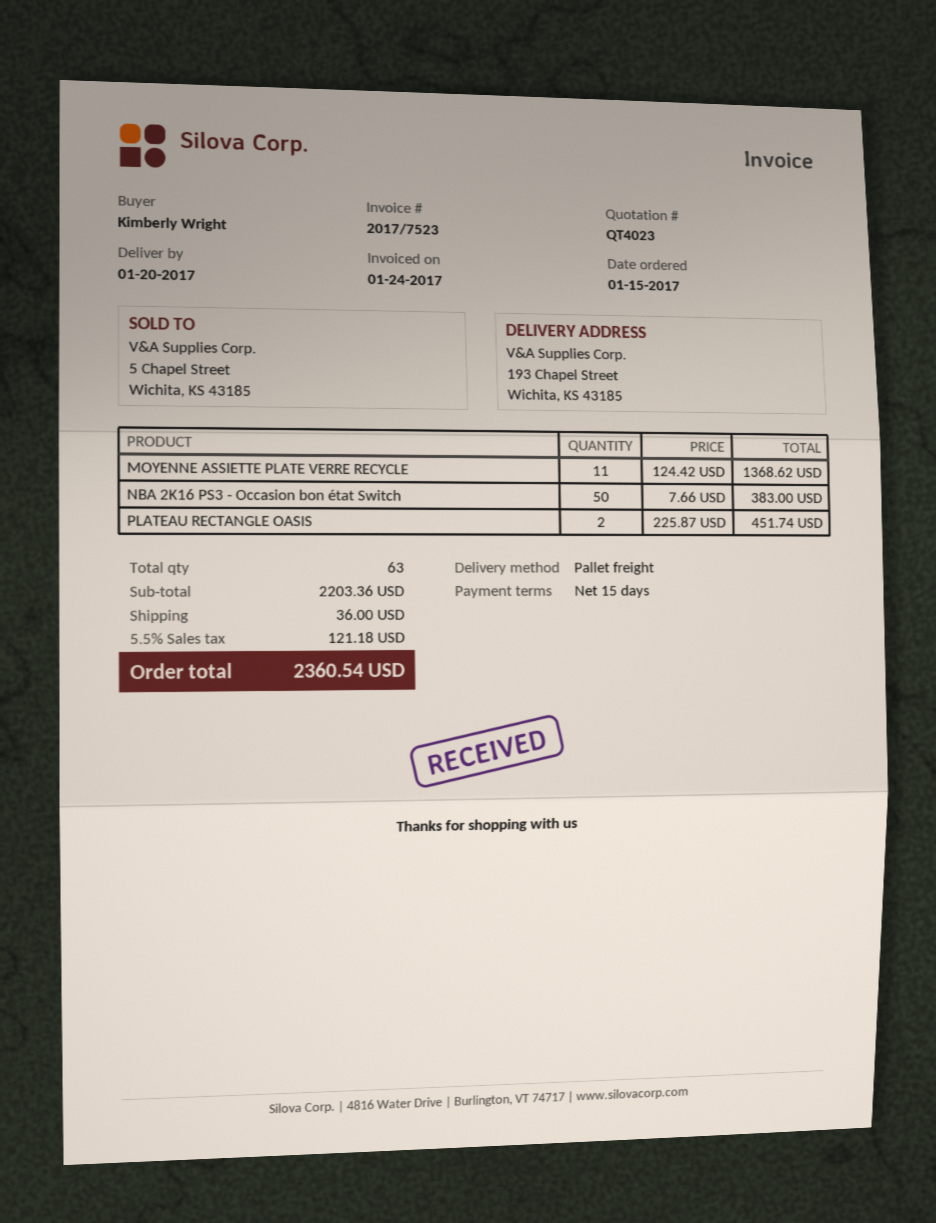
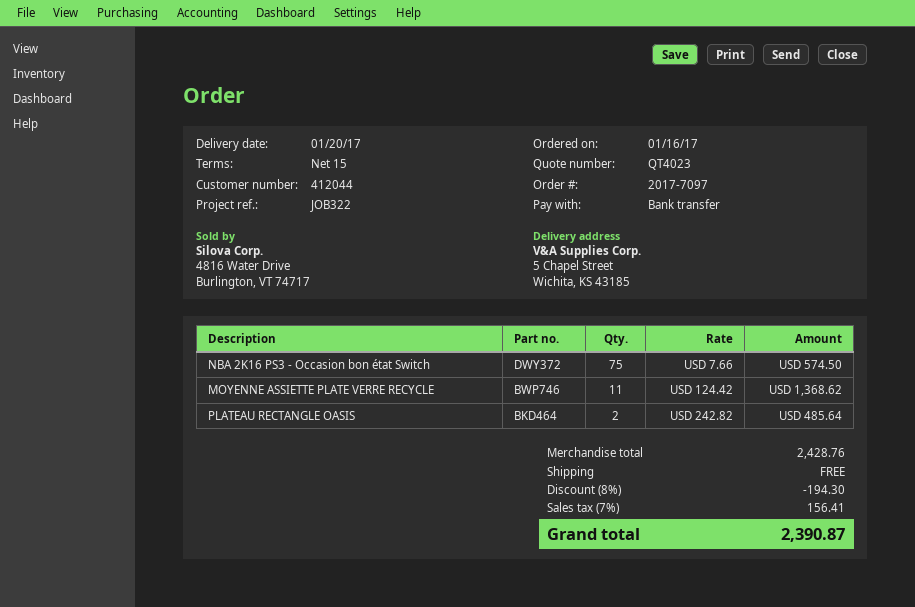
order date: 2017-01-15 -> 2017-01-16
ship to: 193 Chapel Street, Wichita, KS 43185 -> 5 Chapel Street, Wichita, KS 43185
NBA 2K16 PS3 - Occasion bon état Switch: 50 x 7.66 = 383.00 -> 75 x 7.66 = 574.50
PLATEAU RECTANGLE OASIS: 2 x 225.87 = 451.74 -> 2 x 242.82 = 485.64
subtotal: 2203.36 -> 2428.76
discount: none -> 8% = 194.30
shipping: 36.00 -> 0.00
tax: 5.5% = 121.18 -> 7% = 156.41
total: 2360.54 -> 2390.87

